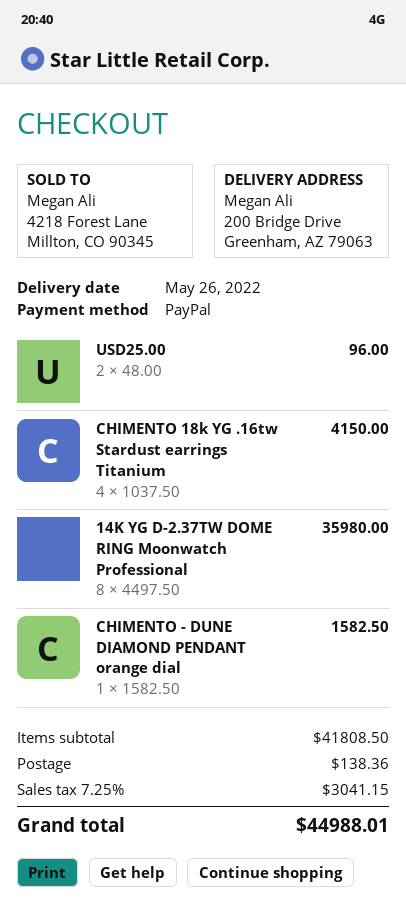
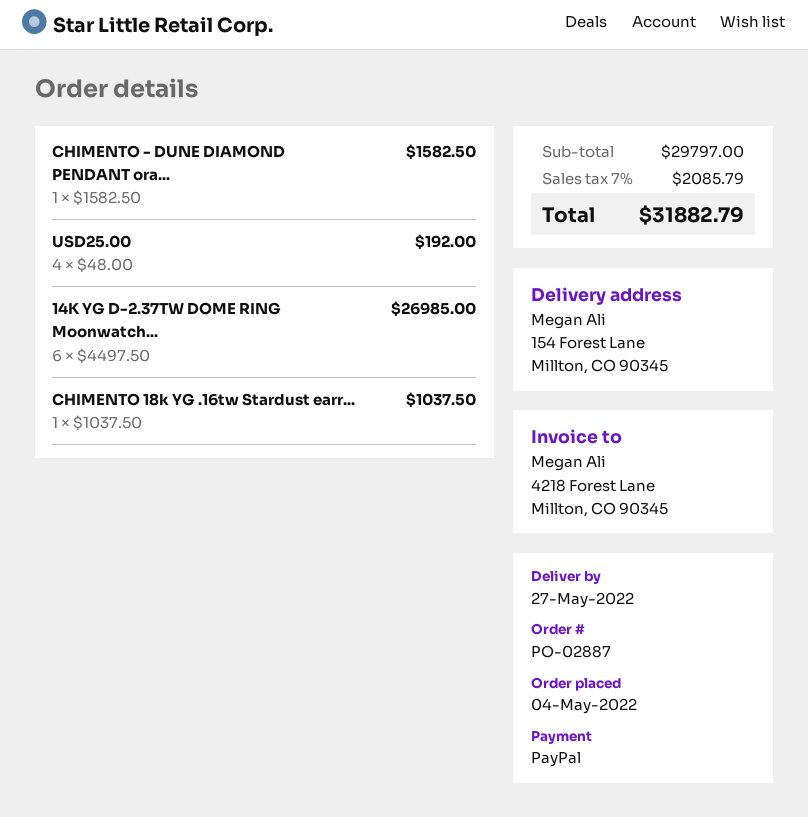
delivery date: 2022-05-26 -> 2022-05-27
ship to: 200 Bridge Drive, Greenham, AZ 79063 -> 154 Forest Lane, Millton, CO 90345
USD25.00: 2 x 48.00 = 96.00 -> 4 x 48.00 = 192.00
CHIMENTO 18k YG .16tw Stardust earrings Titanium: 4 x 1037.50 = 4150.00 -> 1 x 1037.50 = 1037.50
14K YG D-2.37TW DOME RING Moonwatch Professional: 8 x 4497.50 = 35980.00 -> 6 x 4497.50 = 26985.00
subtotal: 41808.50 -> 29797.00
shipping: 138.36 -> none
tax: 7.25% = 3041.15 -> 7% = 2085.79
total: 44988.01 -> 31882.79

